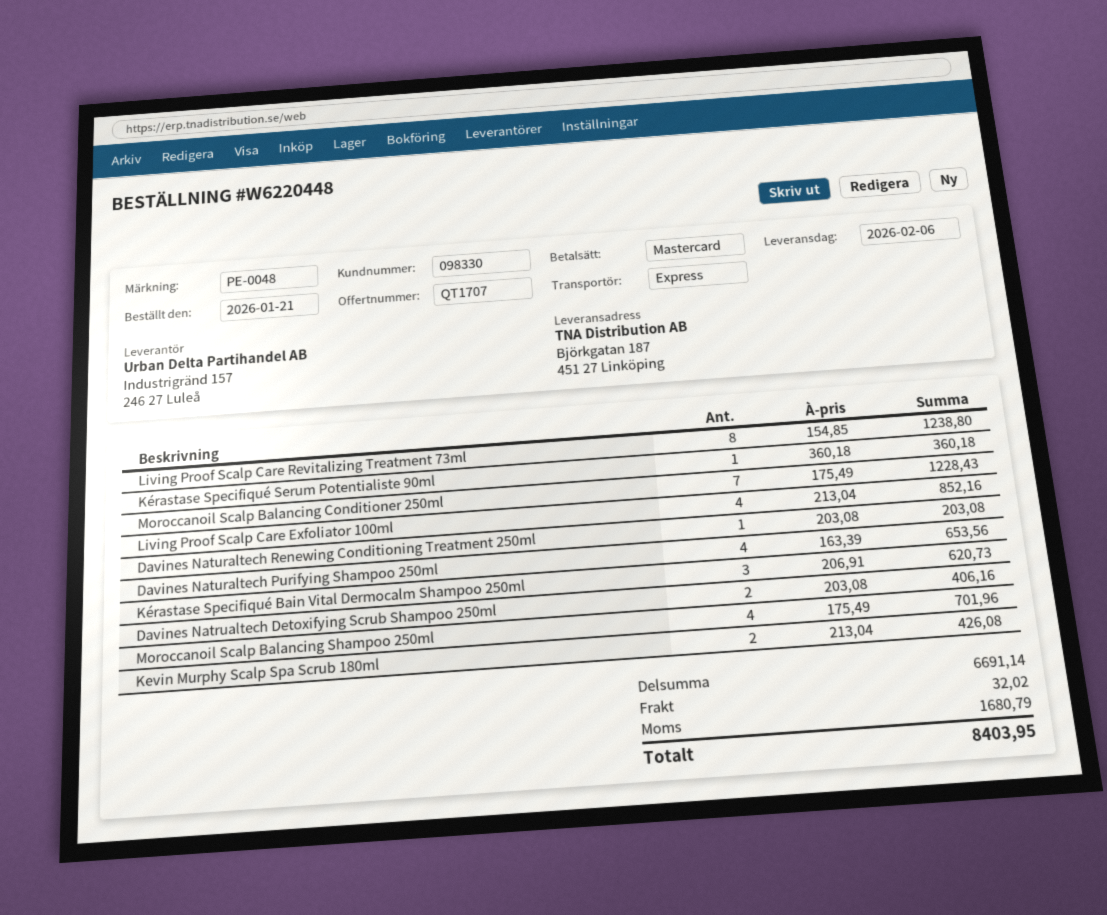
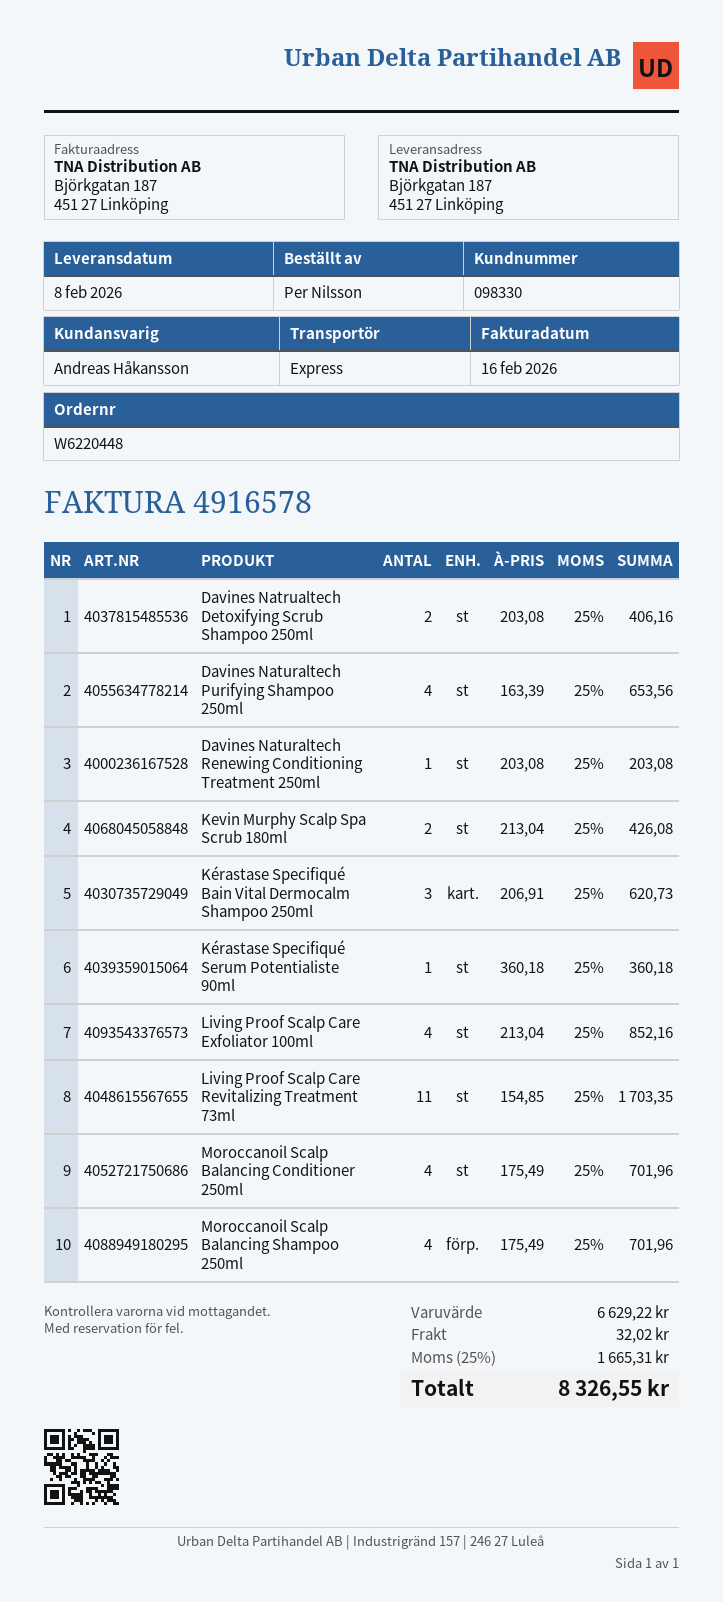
delivery date: 2026-02-06 -> 2026-02-08
Living Proof Scalp Care Revitalizing Treatment 73ml: 8 x 154.85 = 1238.80 -> 11 x 154.85 = 1703.35
Moroccanoil Scalp Balancing Conditioner 250ml: 7 x 175.49 = 1228.43 -> 4 x 175.49 = 701.96
subtotal: 6691.14 -> 6629.22
tax: 1680.79 -> 1665.31
total: 8403.95 -> 8326.55

